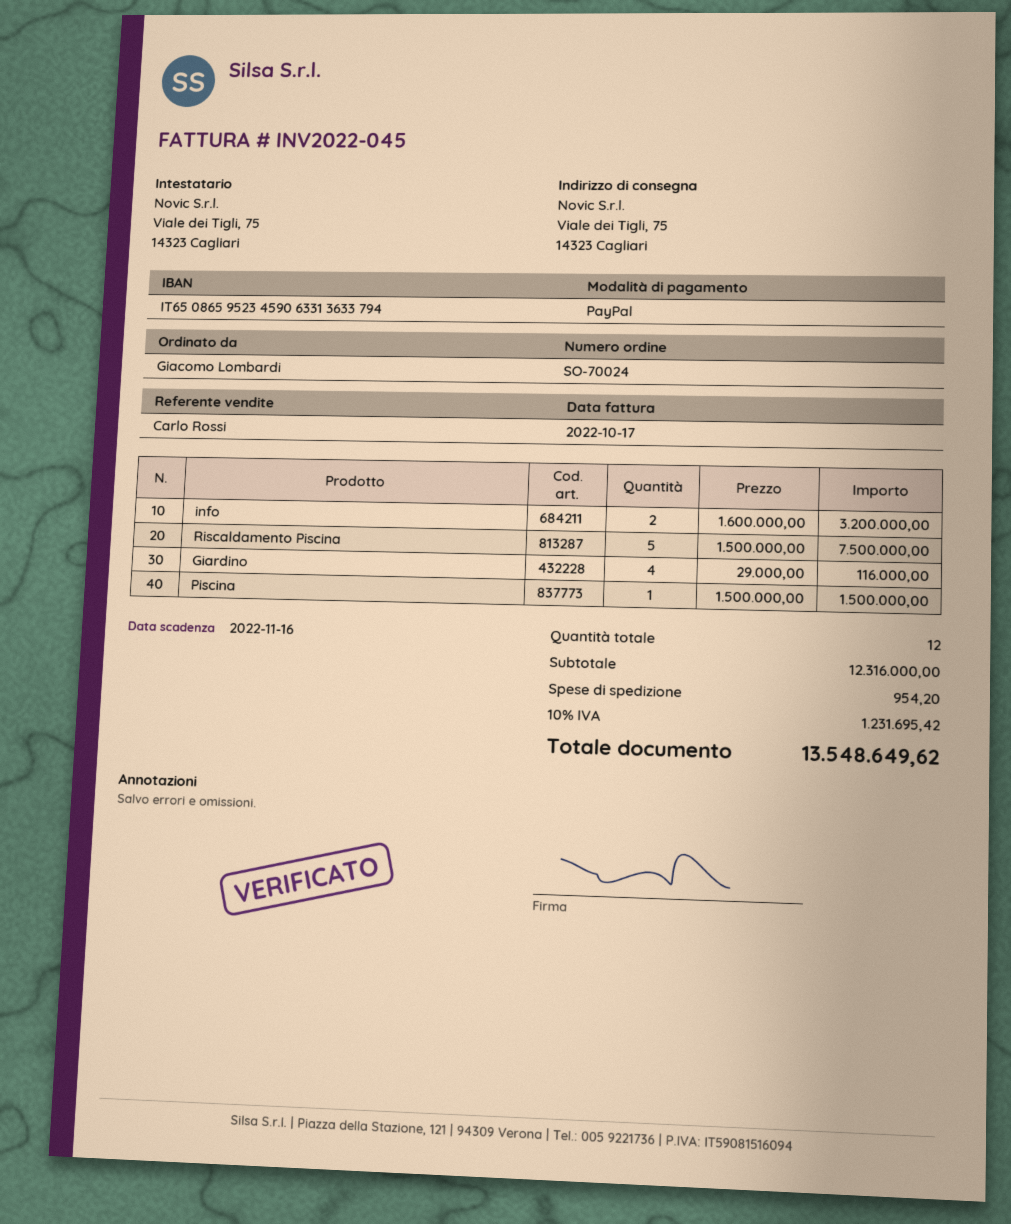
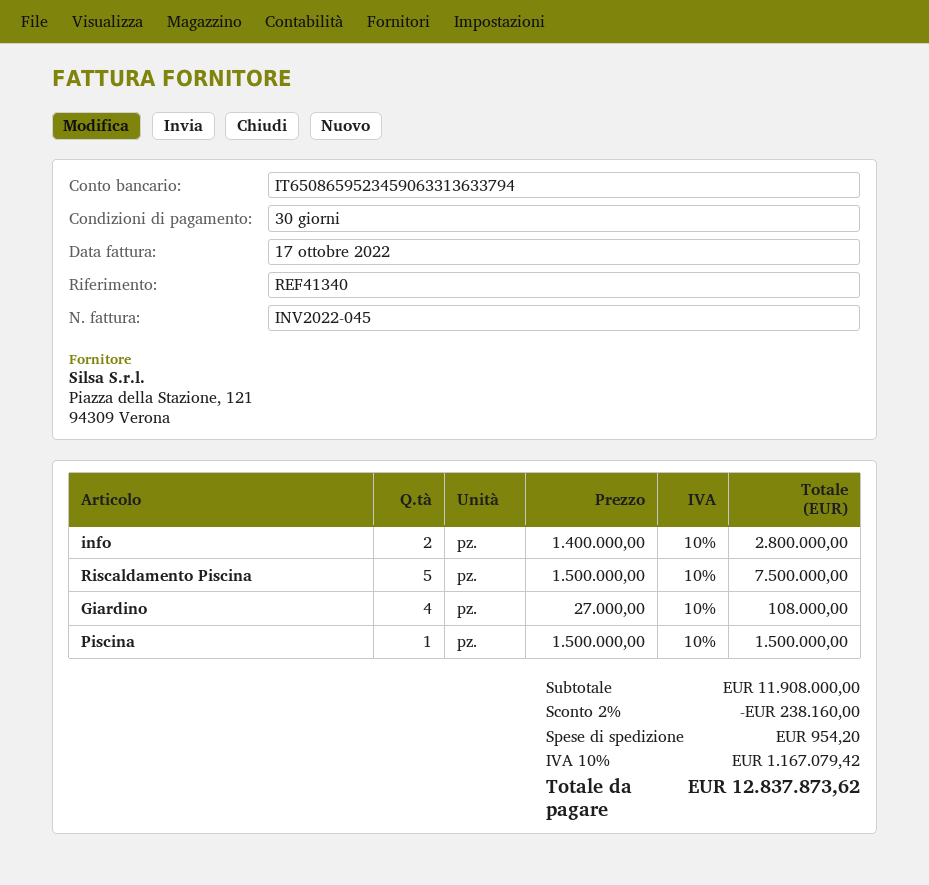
info: 2 x 1600000.00 = 3200000.00 -> 2 x 1400000.00 = 2800000.00
Giardino: 4 x 29000.00 = 116000.00 -> 4 x 27000.00 = 108000.00
subtotal: 12316000.00 -> 11908000.00
discount: none -> 2% = 238160.00
tax: 10% = 1231695.42 -> 10% = 1167079.42
total: 13548649.62 -> 12837873.62

